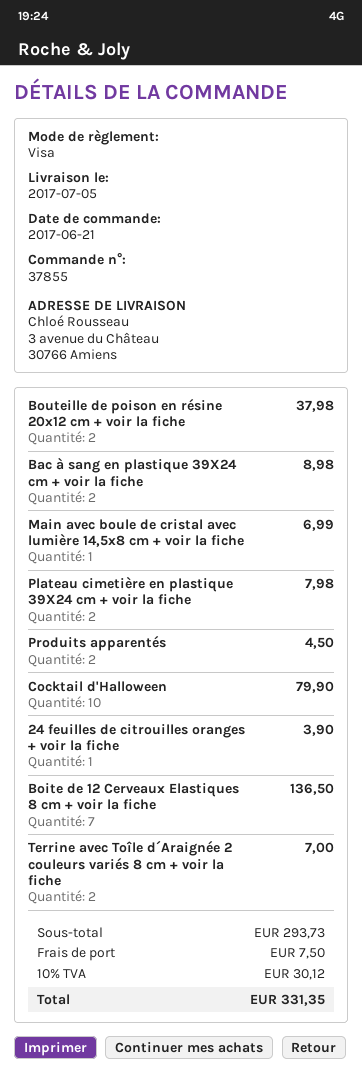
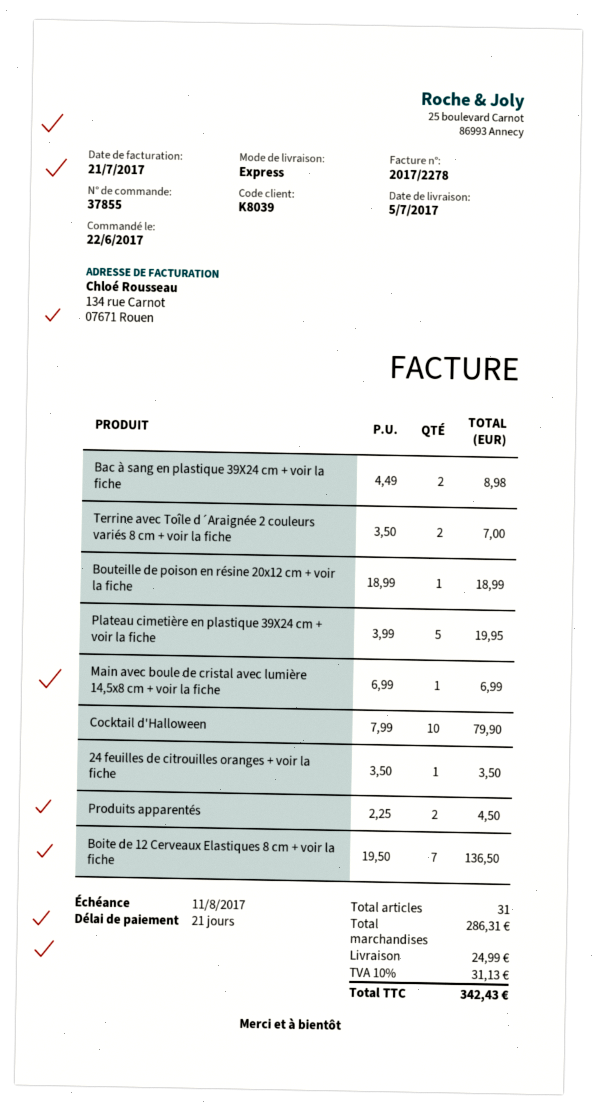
order date: 2017-06-21 -> 2017-06-22
Bouteille de poison en résine 20x12 cm + voir la fiche: 2 for 37.98 -> 1 for 18.99
Plateau cimetière en plastique 39X24 cm + voir la fiche: 2 for 7.98 -> 5 for 19.95
24 feuilles de citrouilles oranges + voir la fiche: 1 for 3.90 -> 1 for 3.50
subtotal: 293.73 -> 286.31
shipping: 7.50 -> 24.99
tax: 10% = 30.12 -> 10% = 31.13
total: 331.35 -> 342.43

